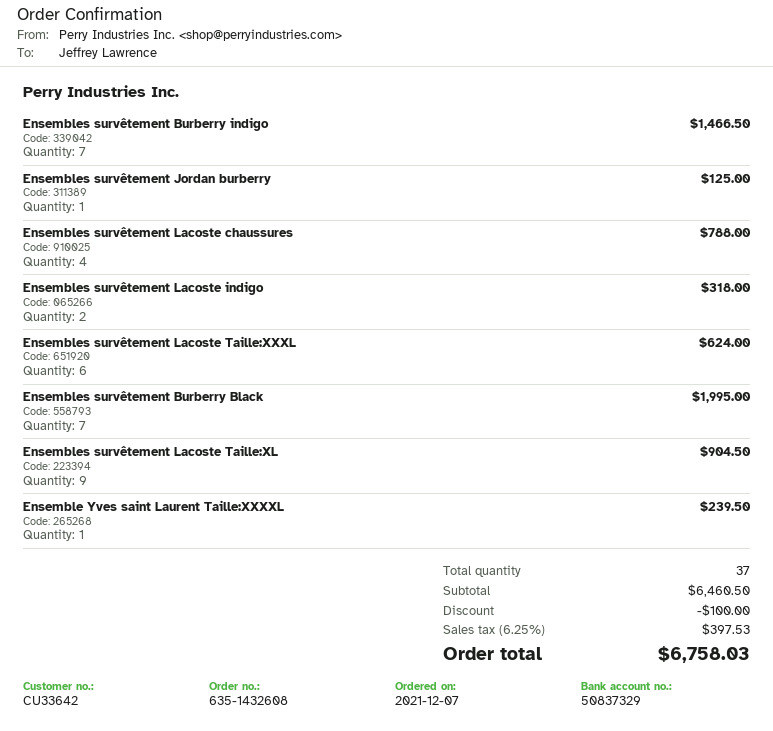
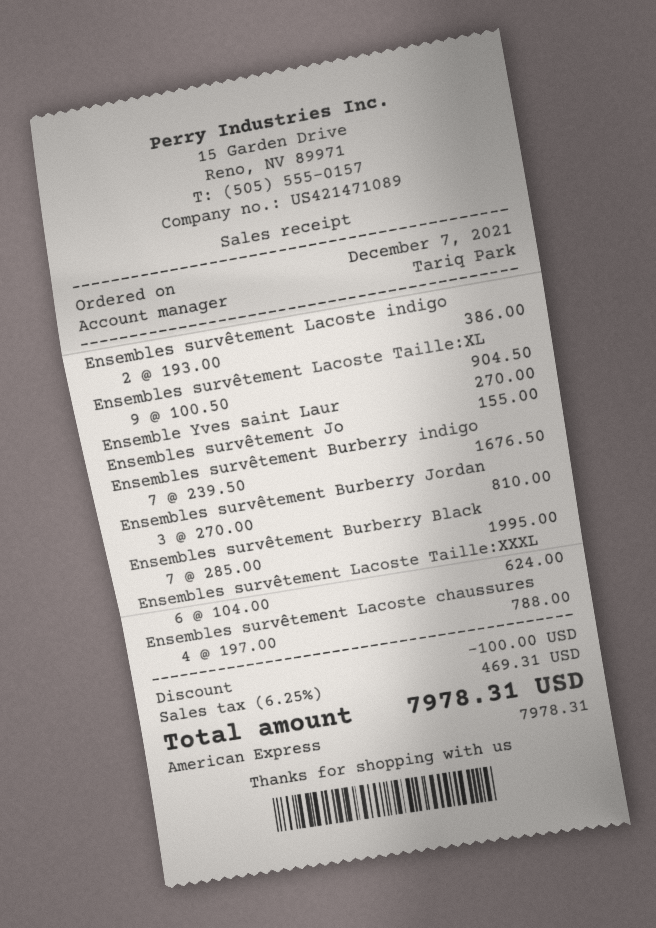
Ensembles survêtement Burberry indigo: 7 for 1466.50 -> 7 for 1676.50
Ensembles survêtement Jordan burberry: 1 for 125.00 -> 1 for 155.00
Ensembles survêtement Lacoste indigo: 2 for 318.00 -> 2 for 386.00
Ensemble Yves saint Laurent Taille:XXXXL: 1 for 239.50 -> 1 for 270.00
Ensembles survêtement Burberry Jordan: none -> 3 for 810.00
tax: 6.25% = 397.53 -> 6.25% = 469.31
total: 6758.03 -> 7978.31

